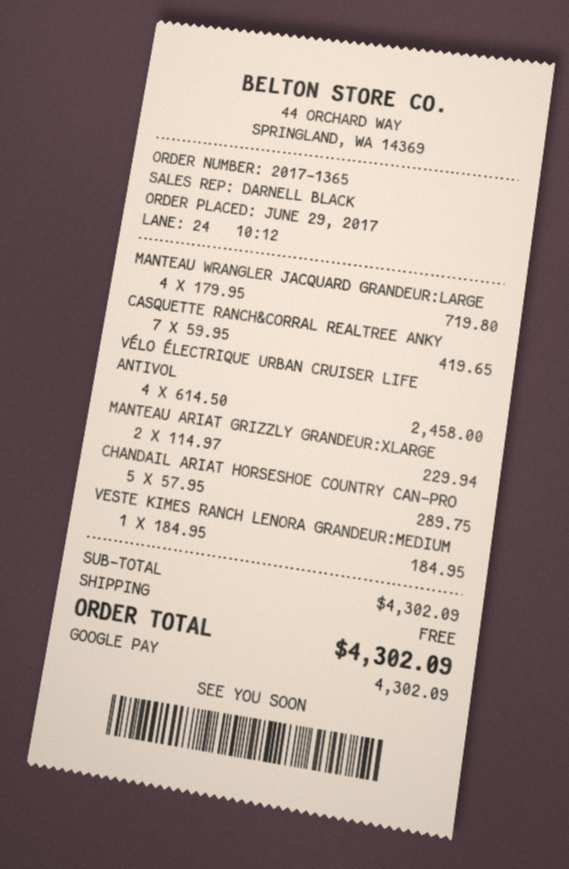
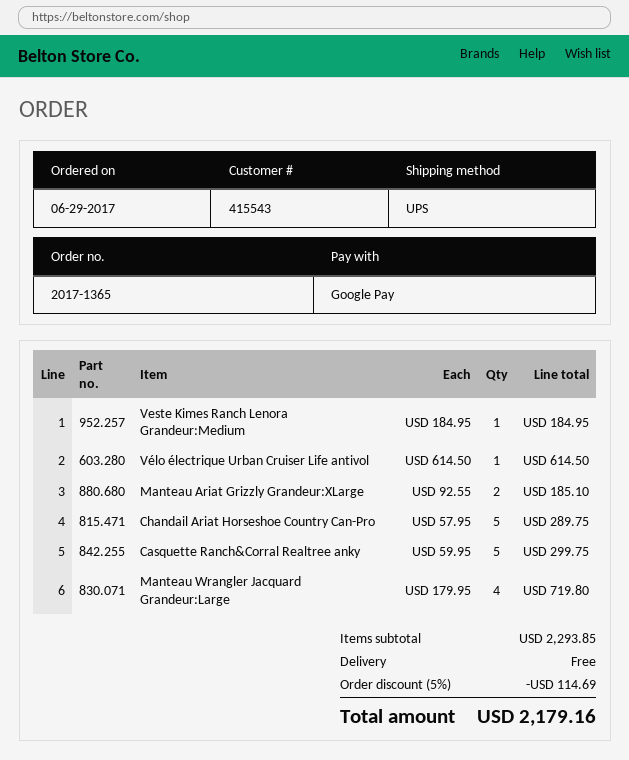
CASQUETTE RANCH&CORRAL REALTREE ANKY: 7 x 59.95 = 419.65 -> 5 x 59.95 = 299.75
VÉLO ÉLECTRIQUE URBAN CRUISER LIFE ANTIVOL: 4 x 614.50 = 2458.00 -> 1 x 614.50 = 614.50
MANTEAU ARIAT GRIZZLY GRANDEUR:XLARGE: 2 x 114.97 = 229.94 -> 2 x 92.55 = 185.10
subtotal: 4302.09 -> 2293.85
discount: none -> 5% = 114.69
total: 4302.09 -> 2179.16

